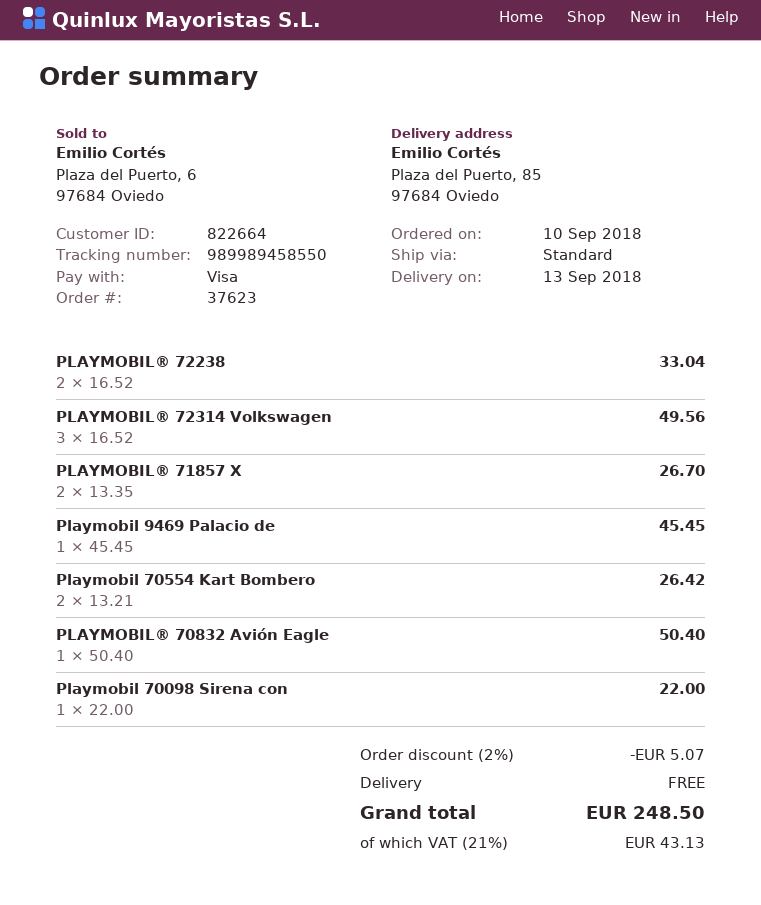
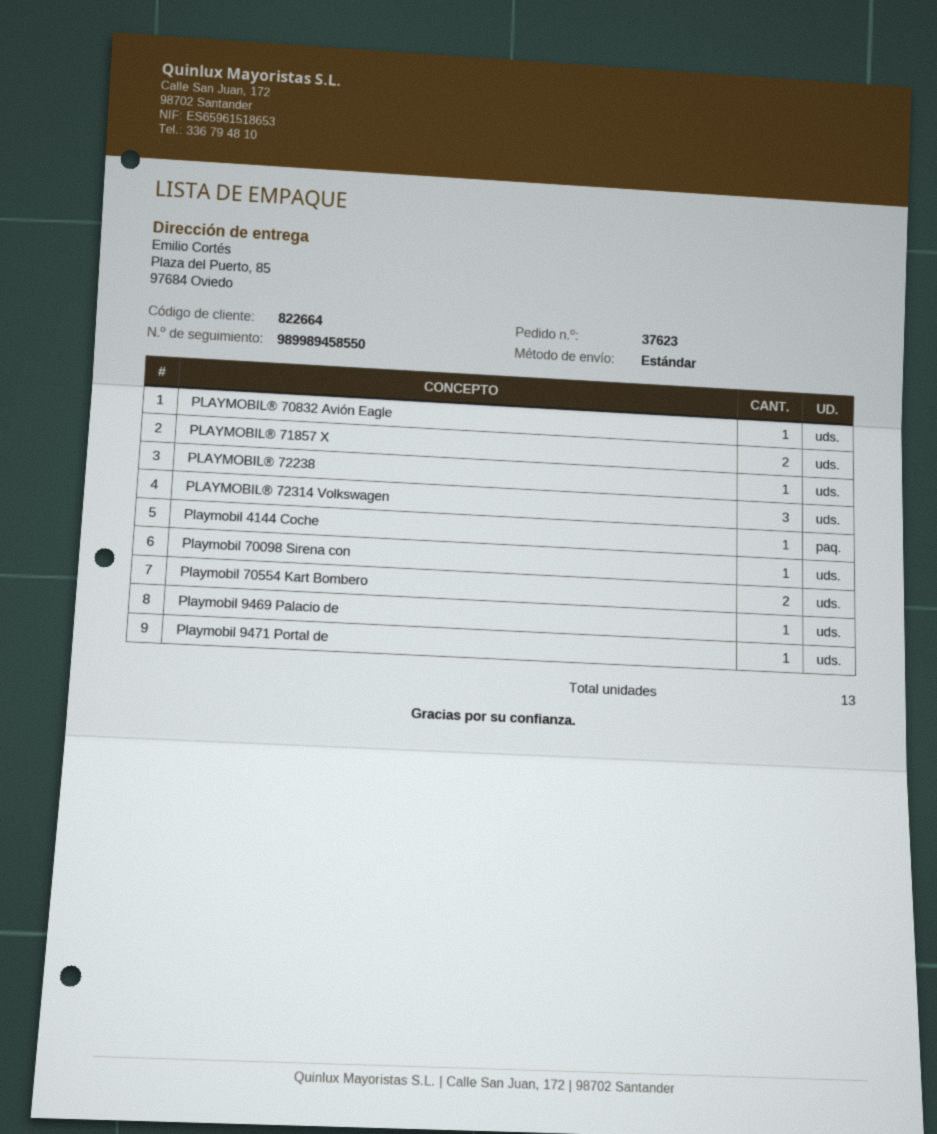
PLAYMOBIL® 72238: 2 -> 1
Playmobil 4144 Coche: none -> 1
Playmobil 9471 Portal de: none -> 1

